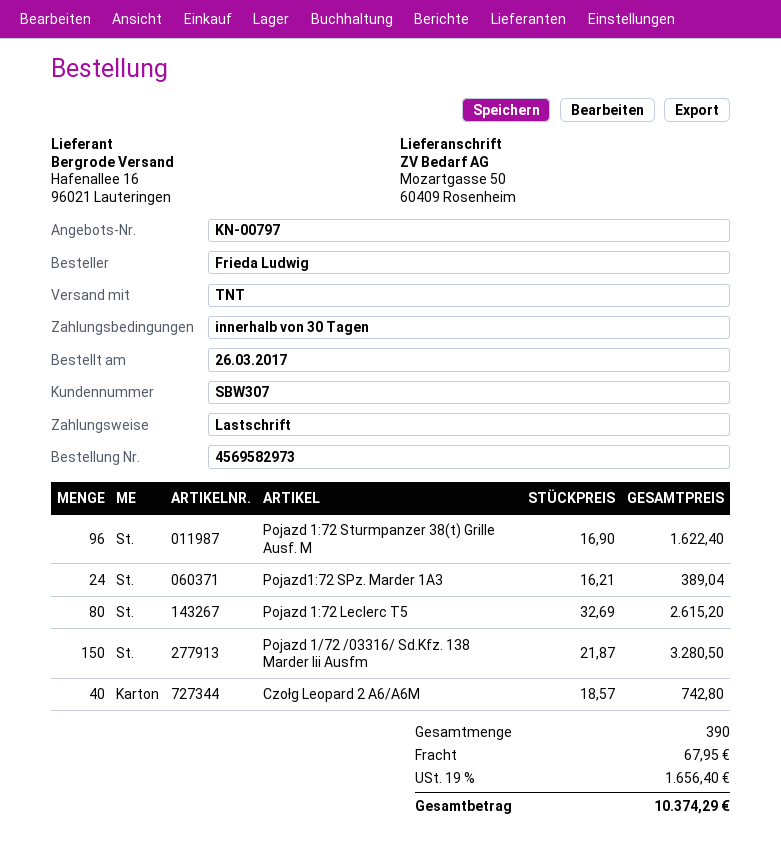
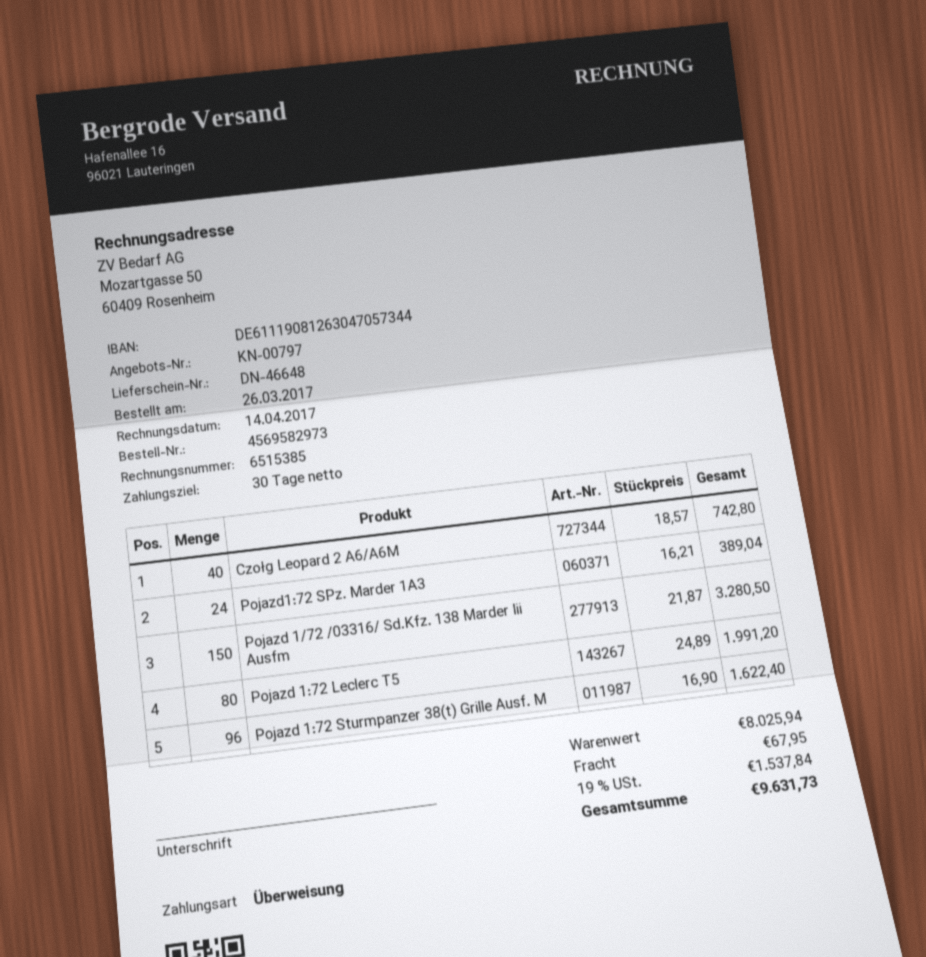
payment method: direct debit -> bank transfer
Pojazd 1:72 Leclerc T5: 80 x 32.69 = 2615.20 -> 80 x 24.89 = 1991.20
tax: 19% = 1656.40 -> 19% = 1537.84
total: 10374.29 -> 9631.73

